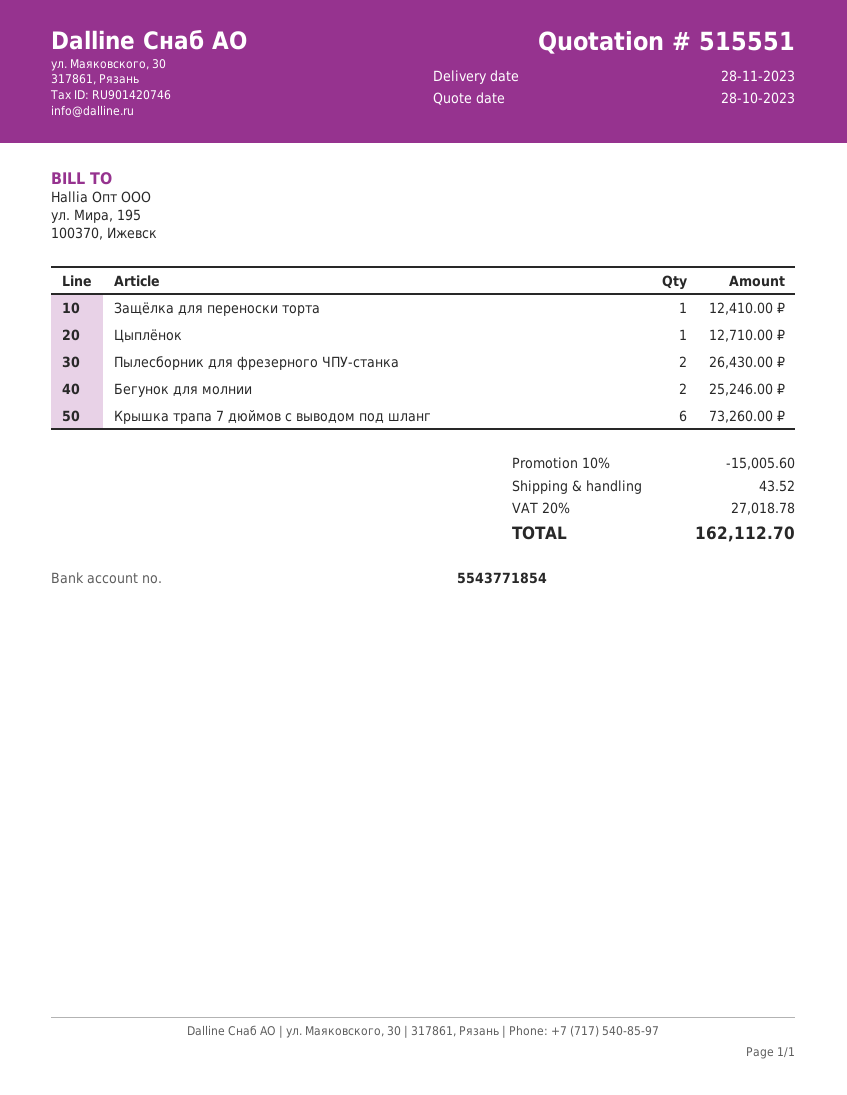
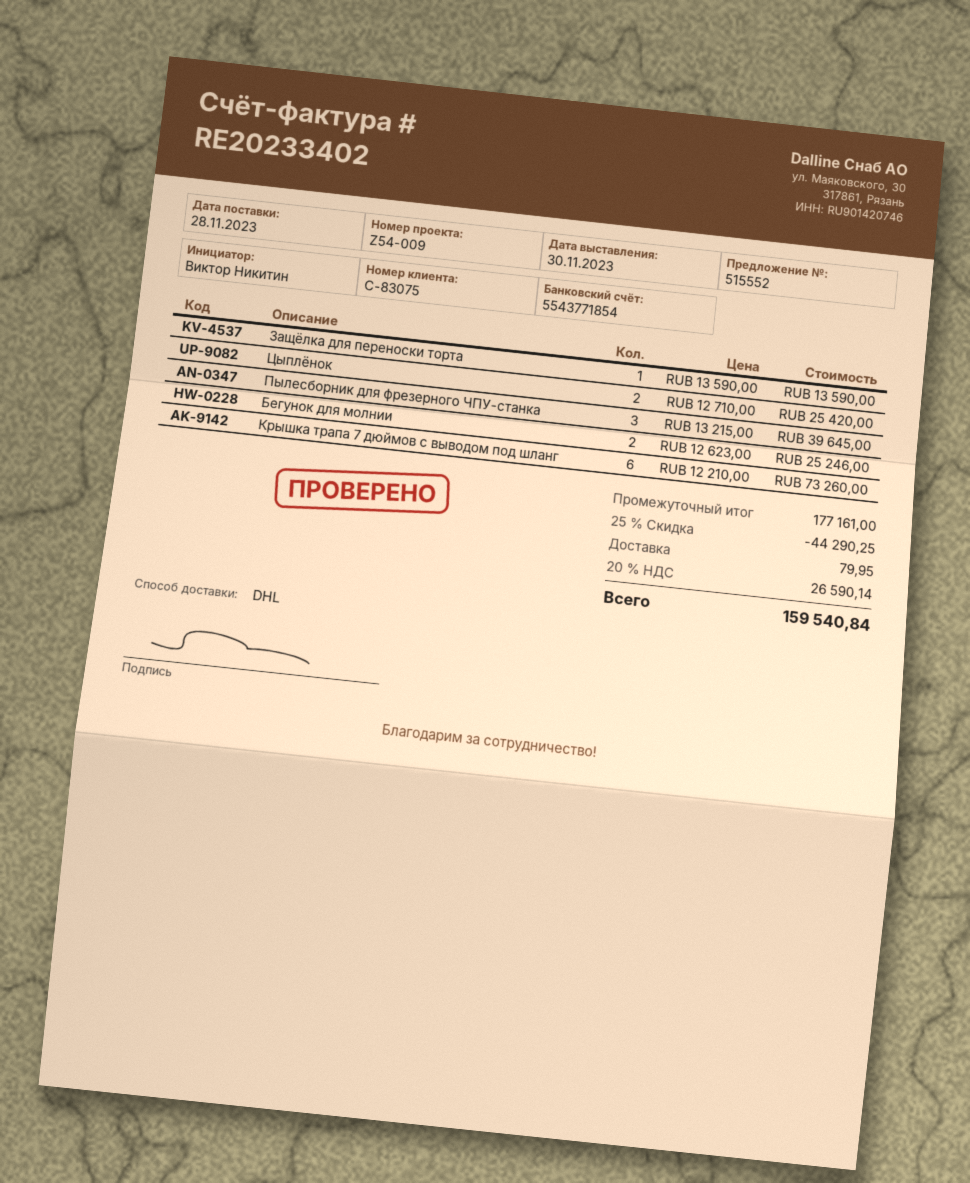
quote number: 515551 -> 515552
Защёлка для переноски торта: 1 for 12410.00 -> 1 for 13590.00
Цыплёнок: 1 for 12710.00 -> 2 for 25420.00
Пылесборник для фрезерного ЧПУ-станка: 2 for 26430.00 -> 3 for 39645.00
discount: 10% = 15005.60 -> 25% = 44290.25
shipping: 43.52 -> 79.95
tax: 20% = 27018.78 -> 20% = 26590.14
total: 162112.70 -> 159540.84

